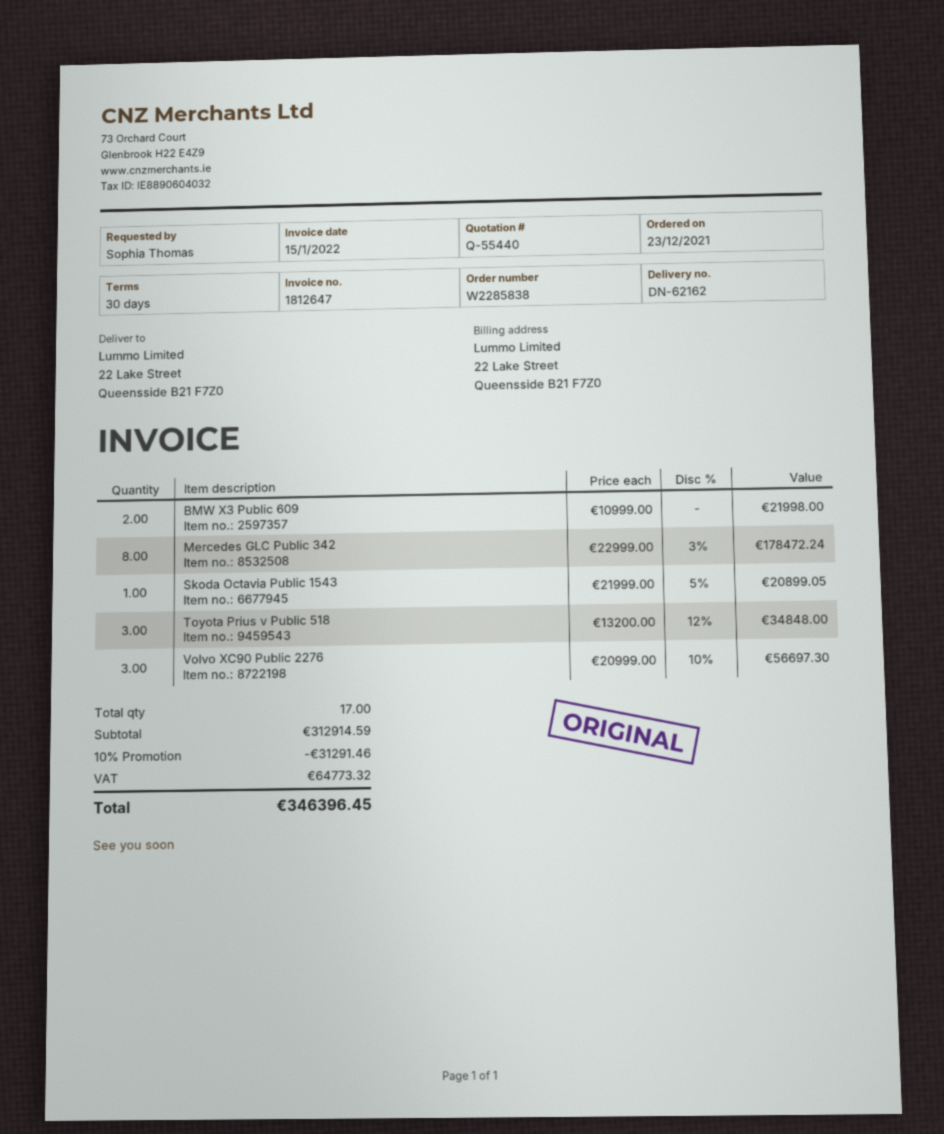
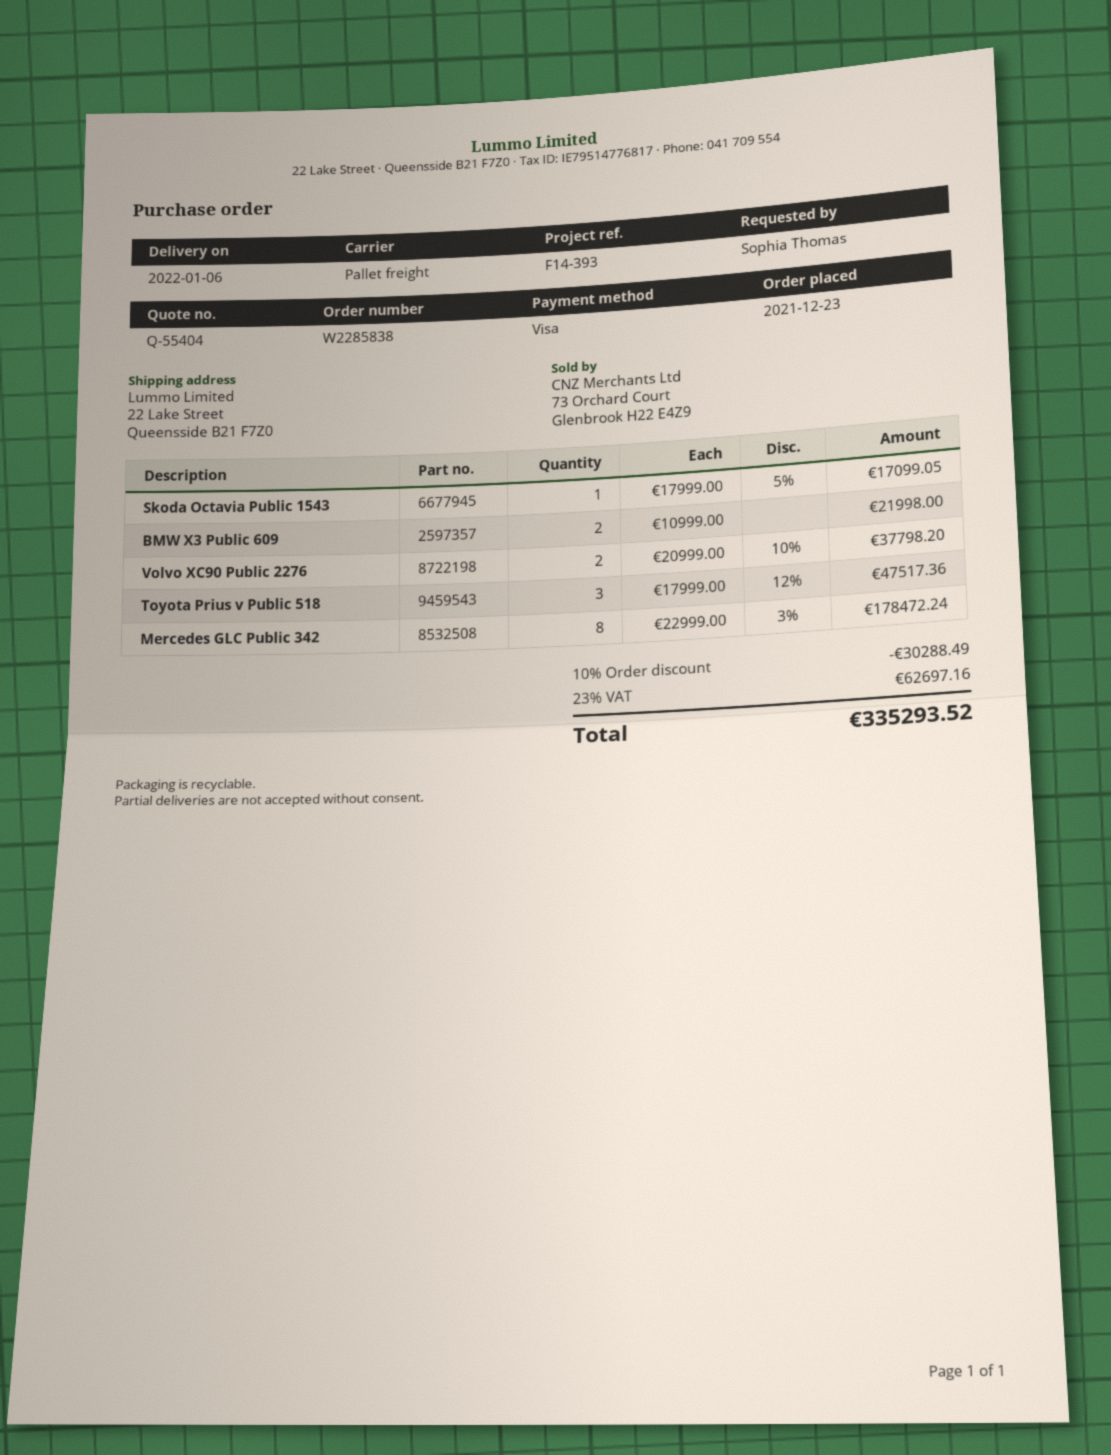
quote number: Q-55440 -> Q-55404
Skoda Octavia Public 1543: 1 x 21999.00 - 5% = 20899.05 -> 1 x 17999.00 - 5% = 17099.05
Toyota Prius v Public 518: 3 x 13200.00 - 12% = 34848.00 -> 3 x 17999.00 - 12% = 47517.36
Volvo XC90 Public 2276: 3 x 20999.00 - 10% = 56697.30 -> 2 x 20999.00 - 10% = 37798.20
discount: 10% = 31291.46 -> 10% = 30288.49
tax: 64773.32 -> 62697.16
total: 346396.45 -> 335293.52

